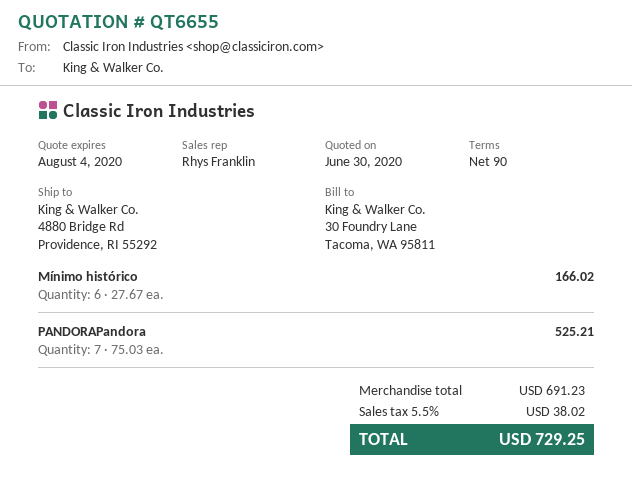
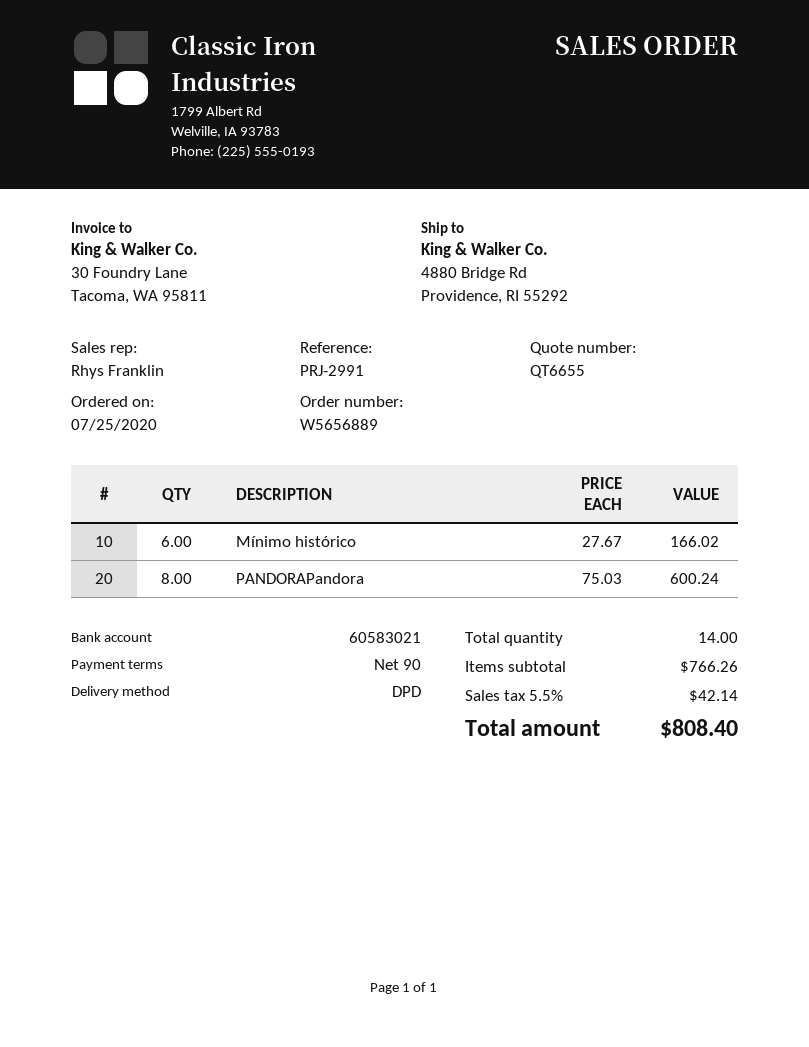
PANDORAPandora: 7 x 75.03 = 525.21 -> 8 x 75.03 = 600.24
subtotal: 691.23 -> 766.26
tax: 5.5% = 38.02 -> 5.5% = 42.14
total: 729.25 -> 808.40

